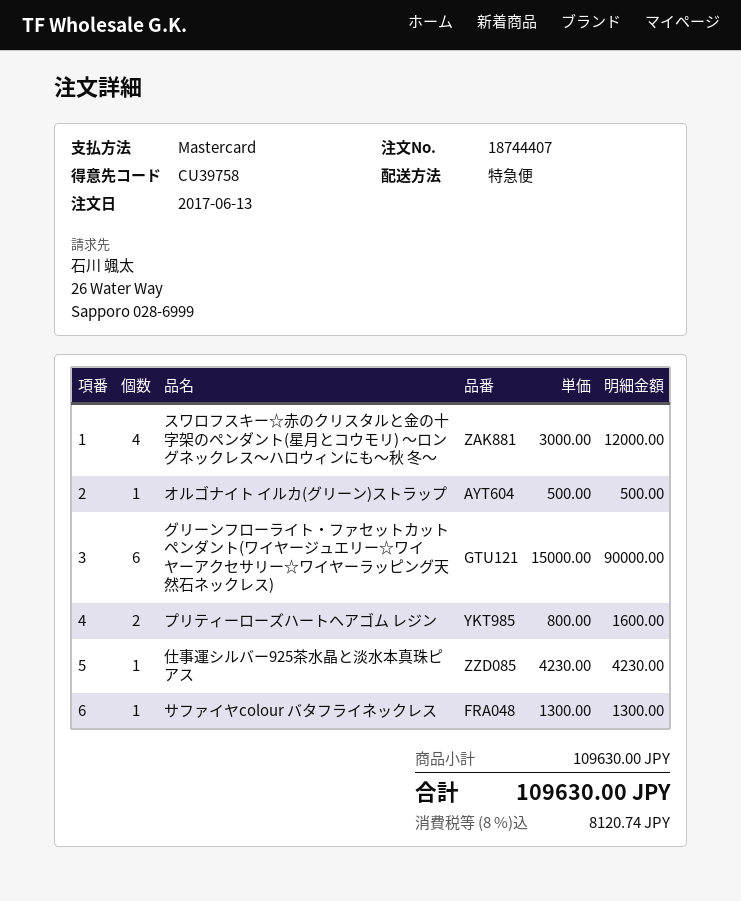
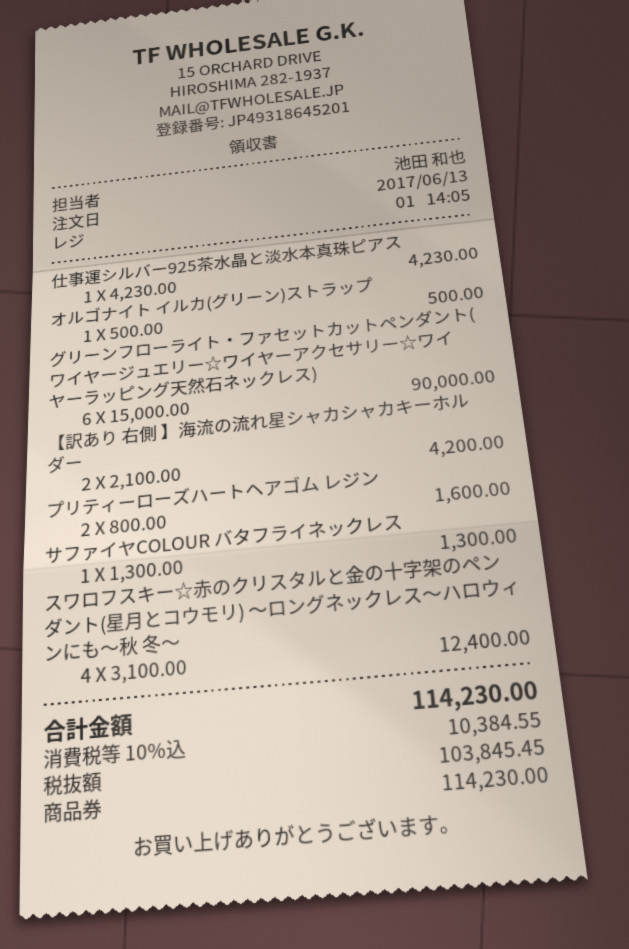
payment method: Mastercard -> gift card
スワロフスキー☆赤のクリスタルと金の十字架のペンダント(星月とコウモリ) 〜ロングネックレス〜ハロウィンにも〜秋 冬〜: 4 x 3000.00 = 12000.00 -> 4 x 3100.00 = 12400.00
【訳あり 右側 】海流の流れ星シャカシャカキーホルダー: none -> 2 x 2100.00 = 4200.00
tax: 8% = 8120.74 -> 10% = 10384.55
total: 109630.00 -> 114230.00

